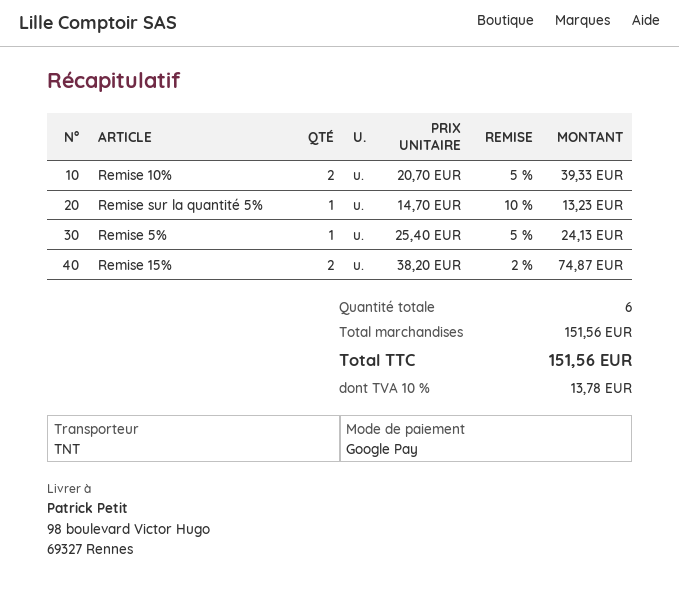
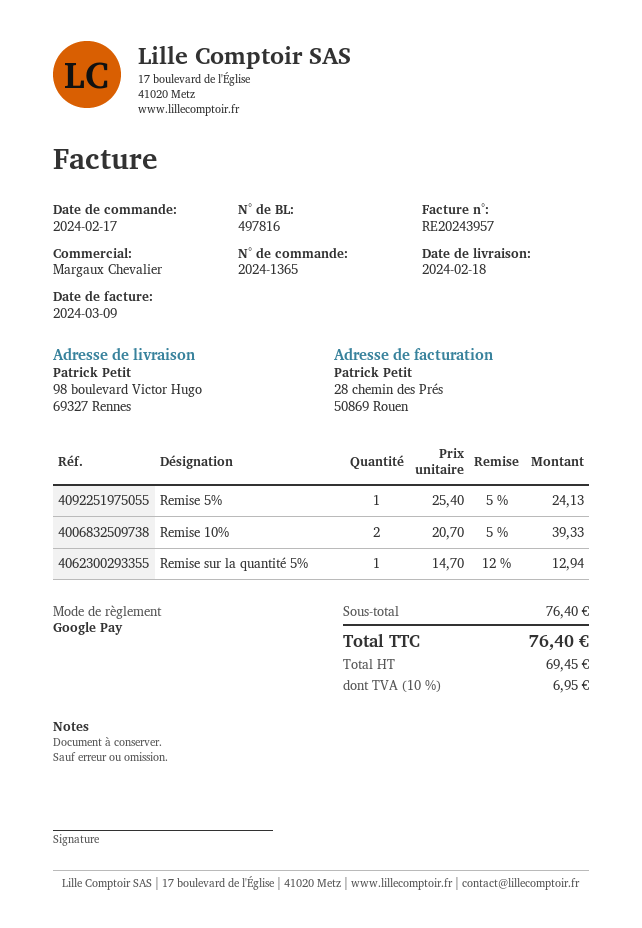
Remise sur la quantité 5%: 1 x 14.70 - 10% = 13.23 -> 1 x 14.70 - 12% = 12.94
Remise 15%: 2 x 38.20 - 2% = 74.87 -> none
subtotal: 151.56 -> 76.40
tax: 10% = 13.78 -> 10% = 6.95
total: 151.56 -> 76.40

